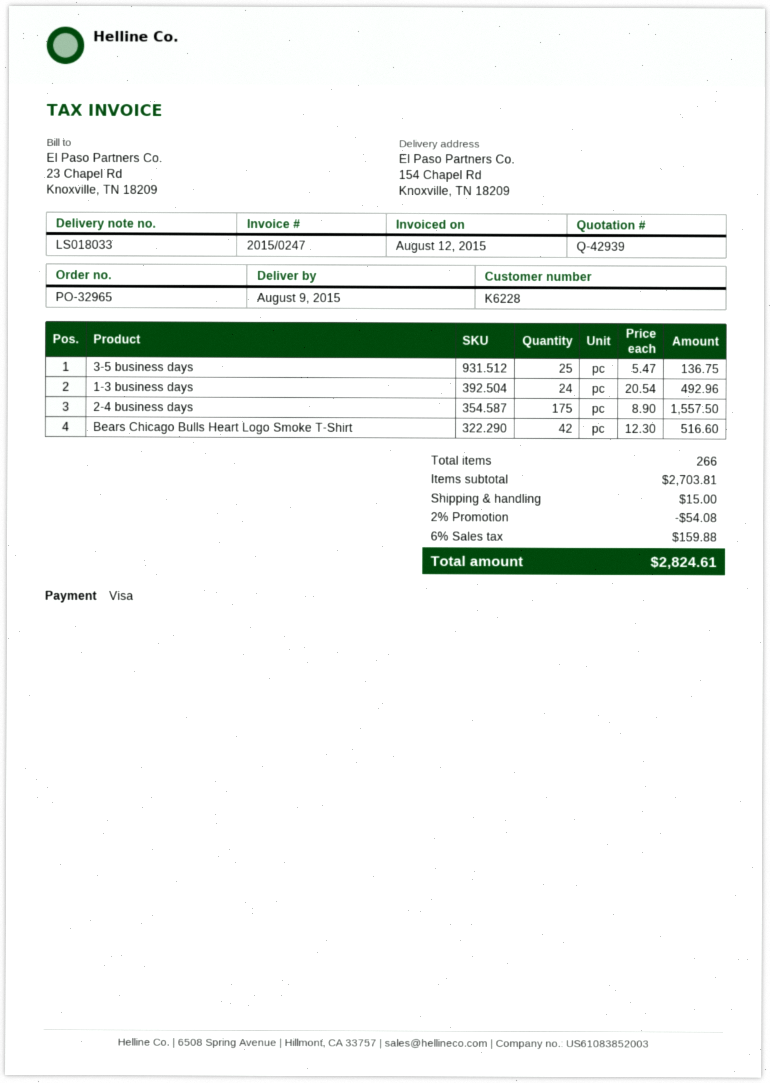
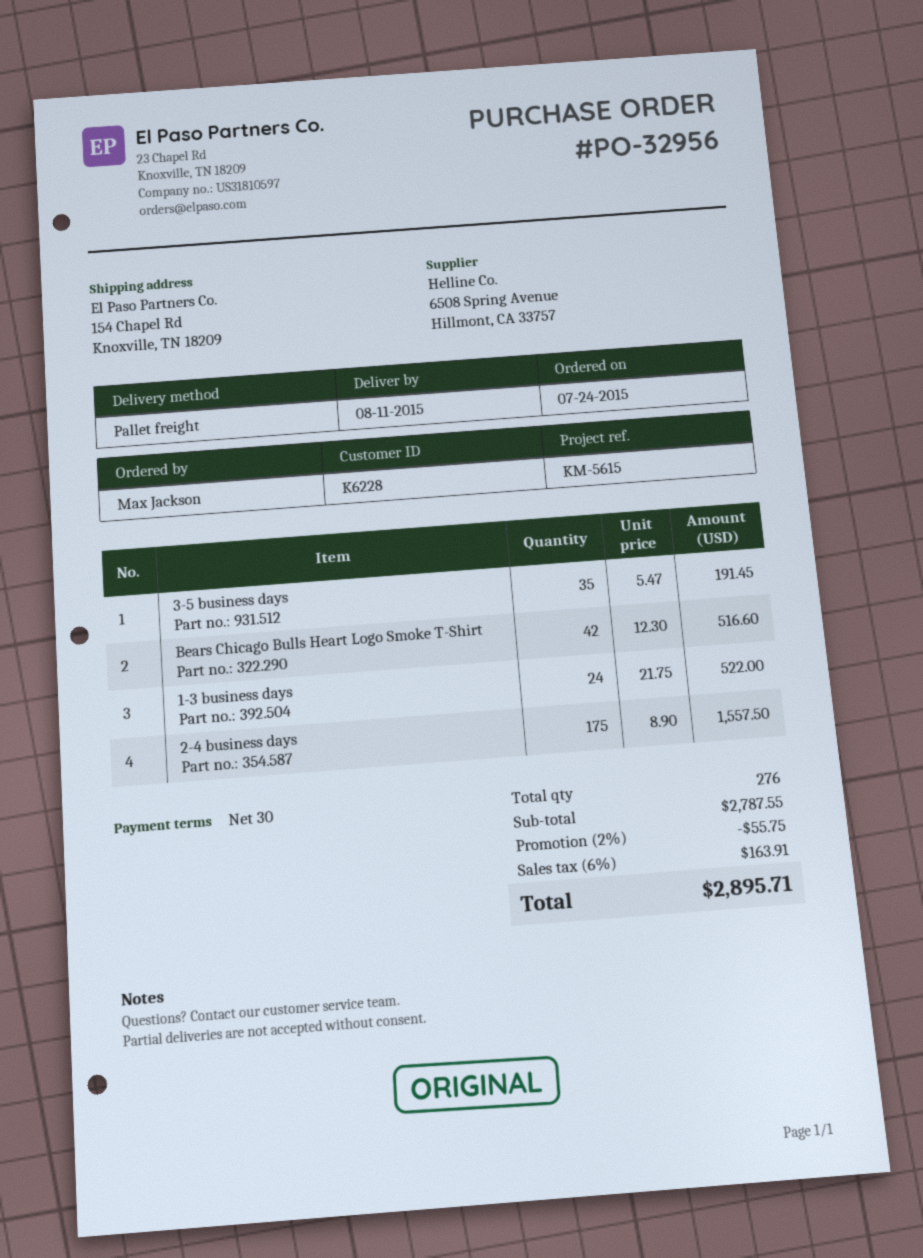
order number: PO-32965 -> PO-32956
delivery date: 2015-08-09 -> 2015-08-11
3-5 business days: 25 x 5.47 = 136.75 -> 35 x 5.47 = 191.45
1-3 business days: 24 x 20.54 = 492.96 -> 24 x 21.75 = 522.00
total quantity: 266 -> 276
subtotal: 2703.81 -> 2787.55
discount: 2% = 54.08 -> 2% = 55.75
shipping: 15.00 -> none
tax: 6% = 159.88 -> 6% = 163.91
total: 2824.61 -> 2895.71

